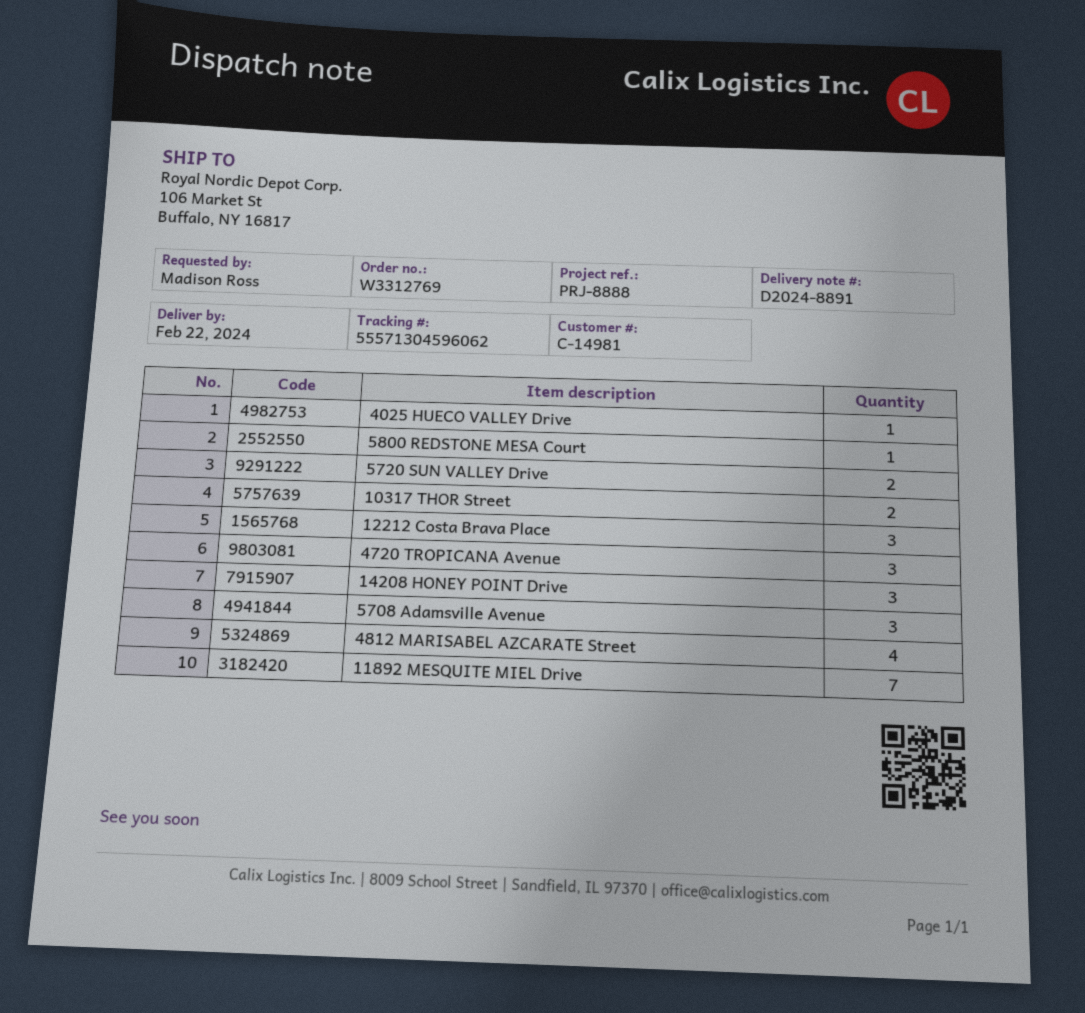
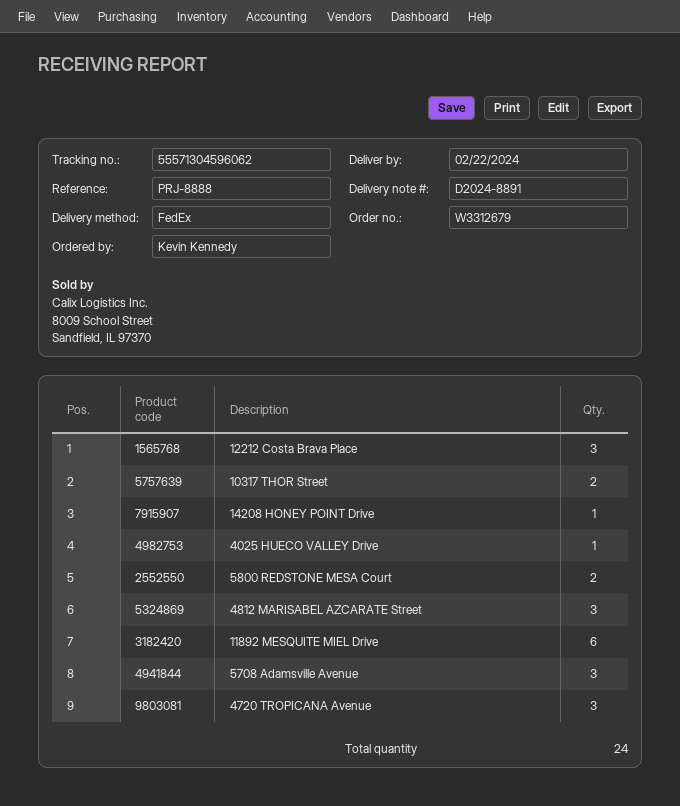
order number: W3312769 -> W3312679
ordered by: Madison Ross -> Kevin Kennedy
5800 REDSTONE MESA Court: 1 -> 2
5720 SUN VALLEY Drive: 2 -> none
14208 HONEY POINT Drive: 3 -> 1
4812 MARISABEL AZCARATE Street: 4 -> 3
11892 MESQUITE MIEL Drive: 7 -> 6

